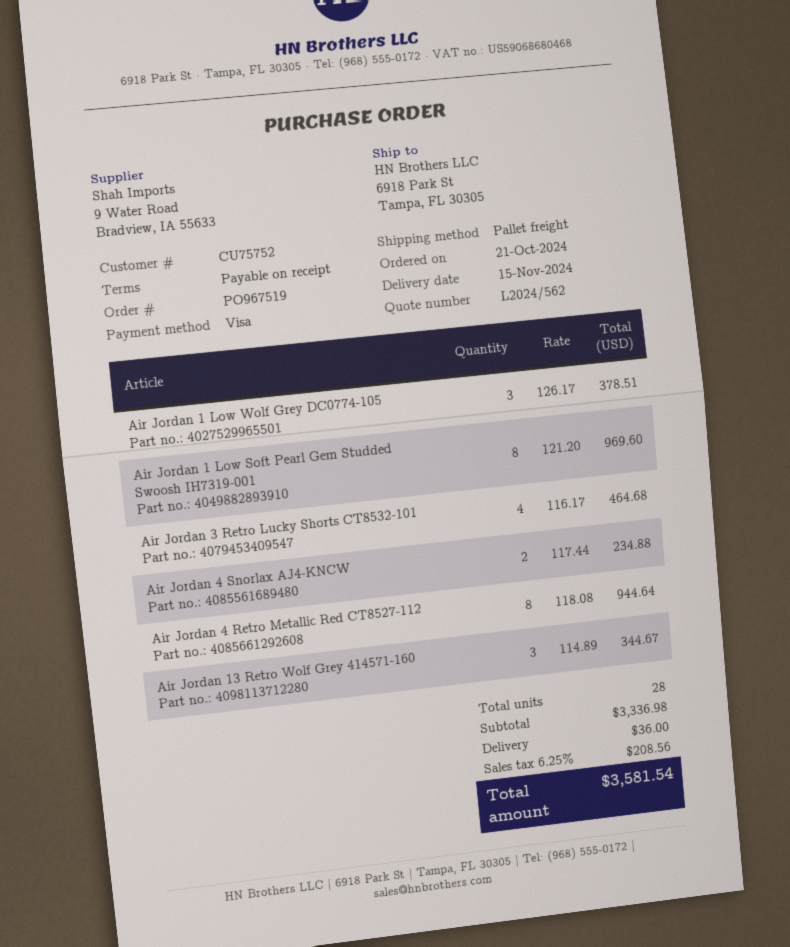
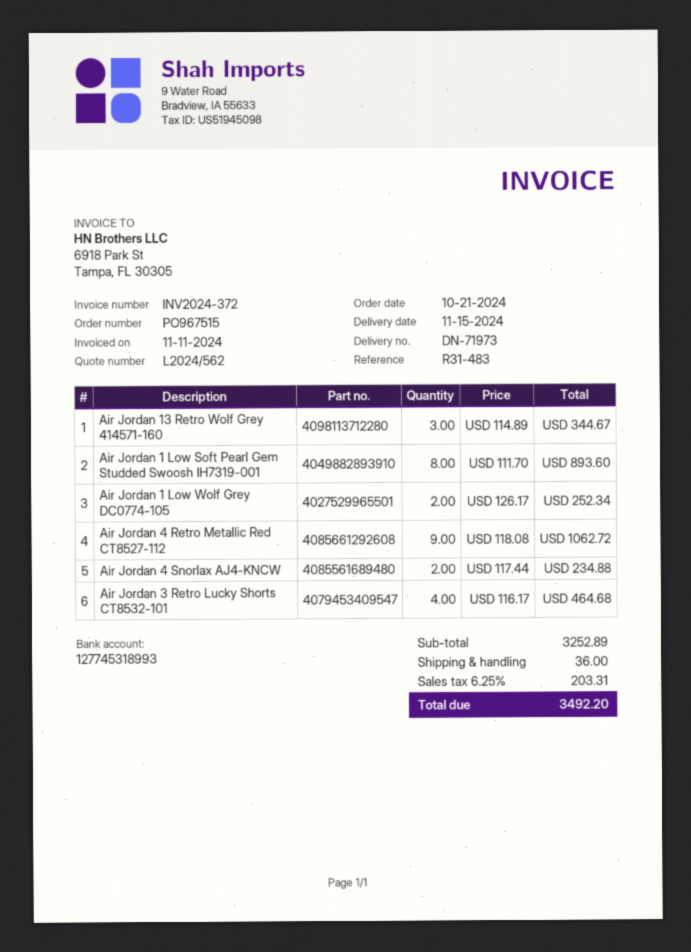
order number: PO967519 -> PO967515
Air Jordan 1 Low Wolf Grey DC0774-105: 3 x 126.17 = 378.51 -> 2 x 126.17 = 252.34
Air Jordan 1 Low Soft Pearl Gem Studded Swoosh IH7319-001: 8 x 121.20 = 969.60 -> 8 x 111.70 = 893.60
Air Jordan 4 Retro Metallic Red CT8527-112: 8 x 118.08 = 944.64 -> 9 x 118.08 = 1062.72
subtotal: 3336.98 -> 3252.89
tax: 6.25% = 208.56 -> 6.25% = 203.31
total: 3581.54 -> 3492.20

